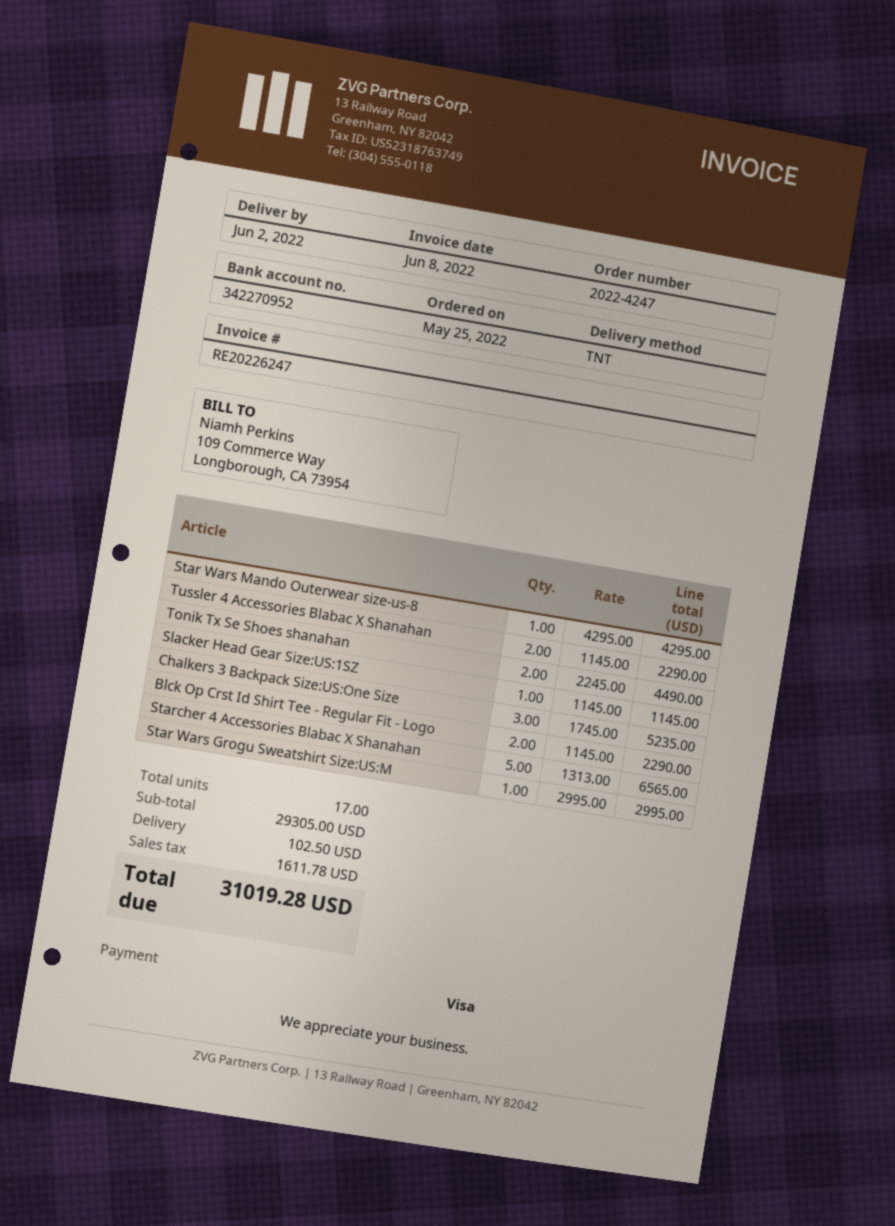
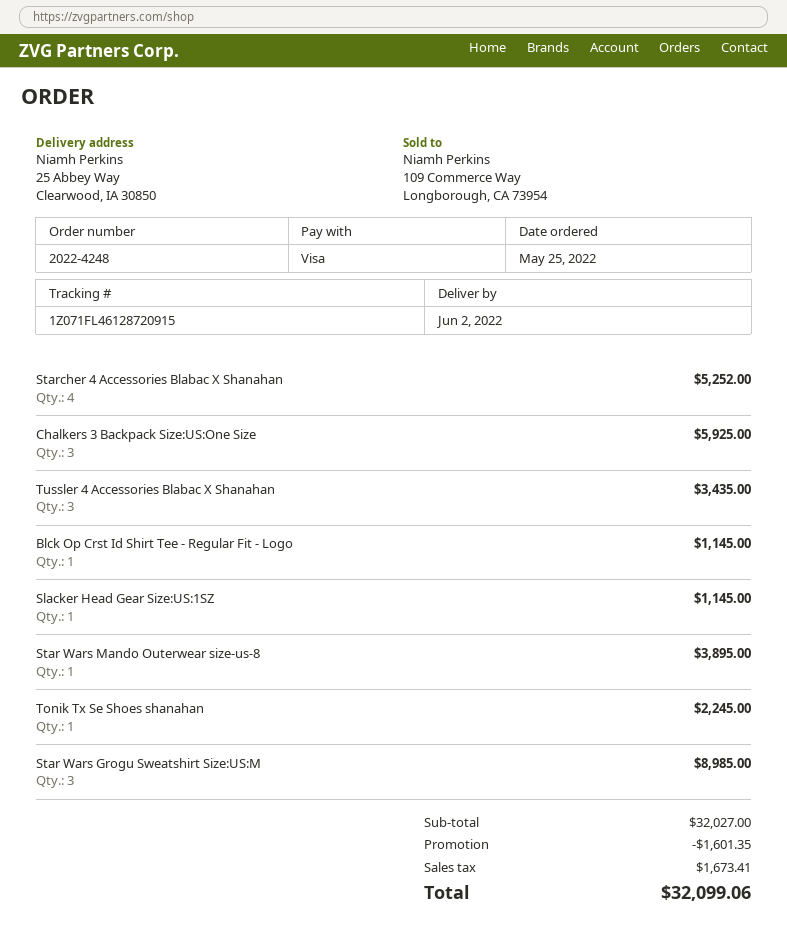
order number: 2022-4247 -> 2022-4248
Star Wars Mando Outerwear size-us-8: 1 for 4295.00 -> 1 for 3895.00
Tussler 4 Accessories Blabac X Shanahan: 2 for 2290.00 -> 3 for 3435.00
Tonik Tx Se Shoes shanahan: 2 for 4490.00 -> 1 for 2245.00
Chalkers 3 Backpack Size:US:One Size: 3 for 5235.00 -> 3 for 5925.00
Blck Op Crst Id Shirt Tee - Regular Fit - Logo: 2 for 2290.00 -> 1 for 1145.00
Starcher 4 Accessories Blabac X Shanahan: 5 for 6565.00 -> 4 for 5252.00
Star Wars Grogu Sweatshirt Size:US:M: 1 for 2995.00 -> 3 for 8985.00
subtotal: 29305.00 -> 32027.00
discount: none -> 1601.35
shipping: 102.50 -> none
tax: 1611.78 -> 1673.41
total: 31019.28 -> 32099.06

